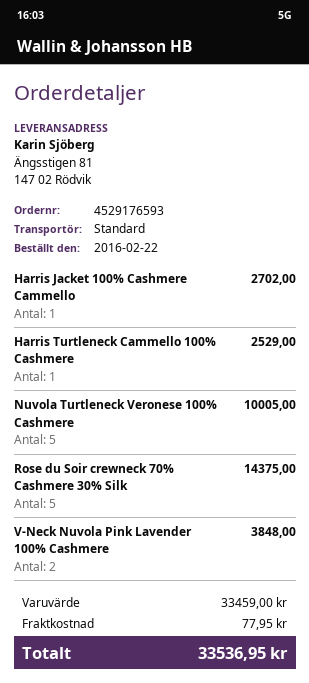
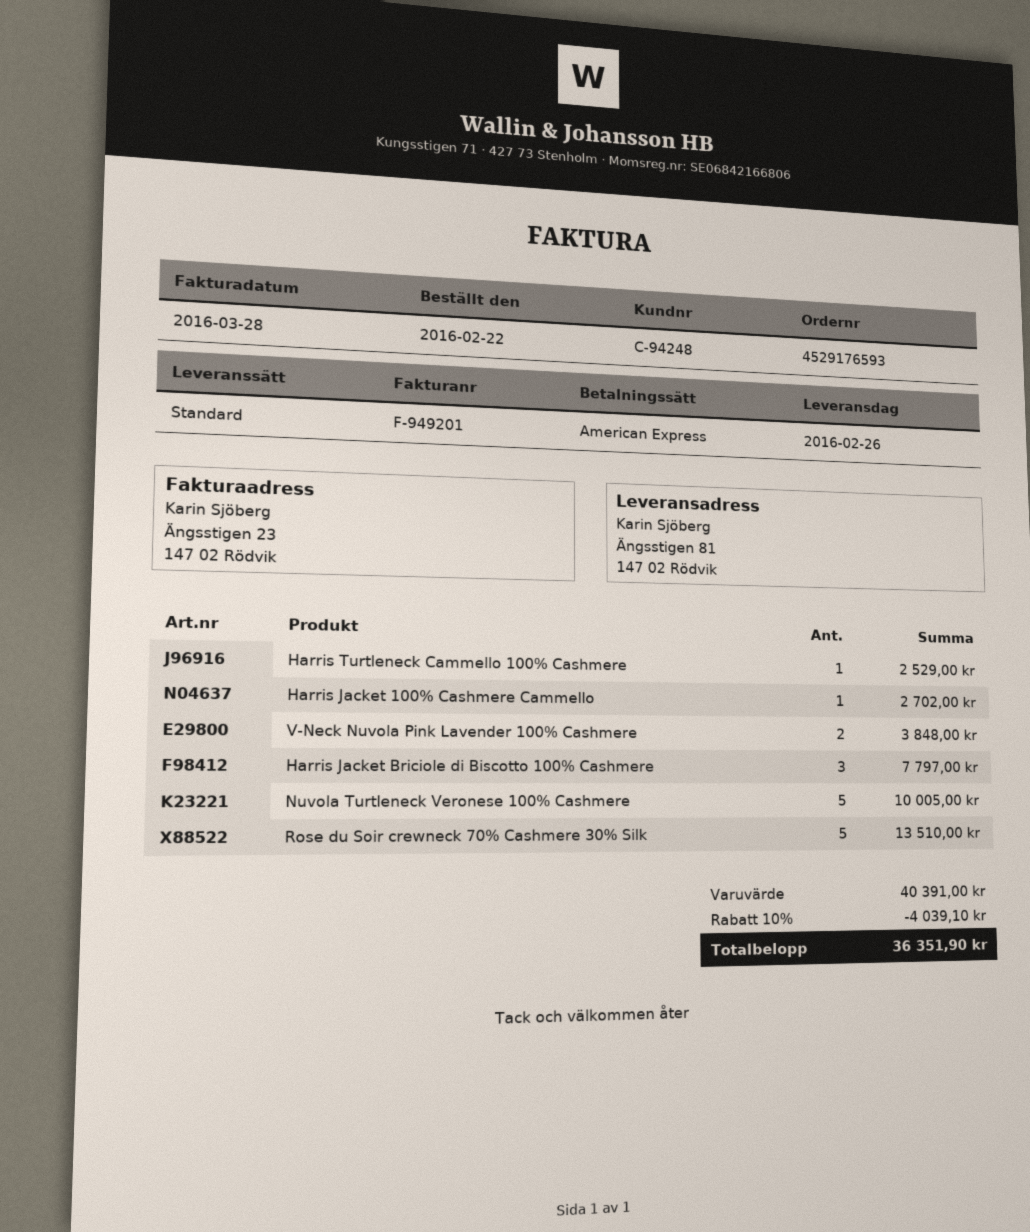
Rose du Soir crewneck 70% Cashmere 30% Silk: 5 for 14375.00 -> 5 for 13510.00
Harris Jacket Briciole di Biscotto 100% Cashmere: none -> 3 for 7797.00
subtotal: 33459.00 -> 40391.00
discount: none -> 10% = 4039.10
shipping: 77.95 -> none
total: 33536.95 -> 36351.90

